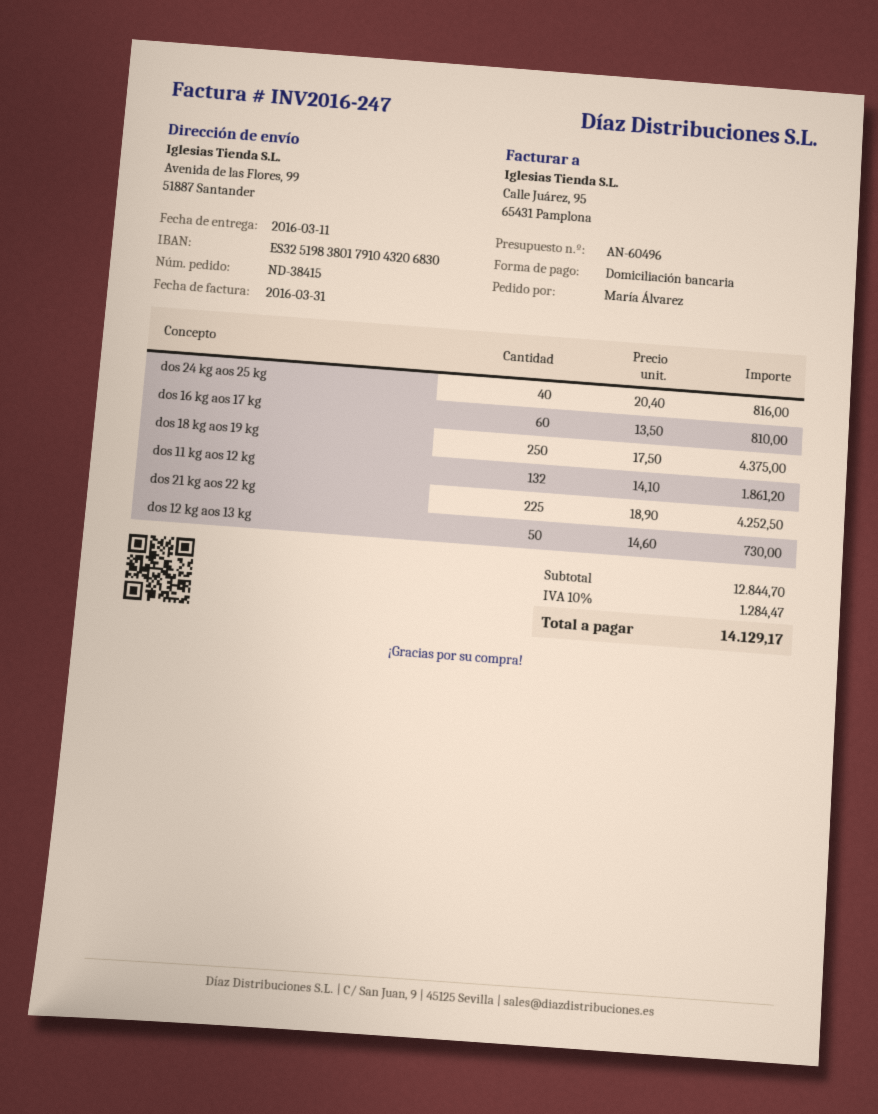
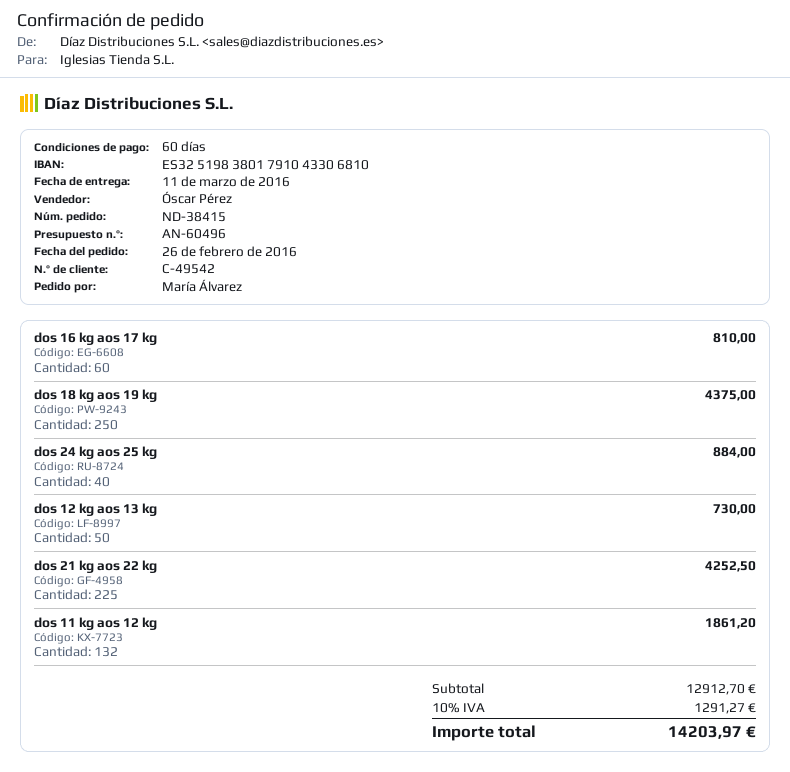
bank account: ES3251983801791043206830 -> ES3251983801791043306810
dos 24 kg aos 25 kg: 40 for 816.00 -> 40 for 884.00
subtotal: 12844.70 -> 12912.70
tax: 10% = 1284.47 -> 10% = 1291.27
total: 14129.17 -> 14203.97

